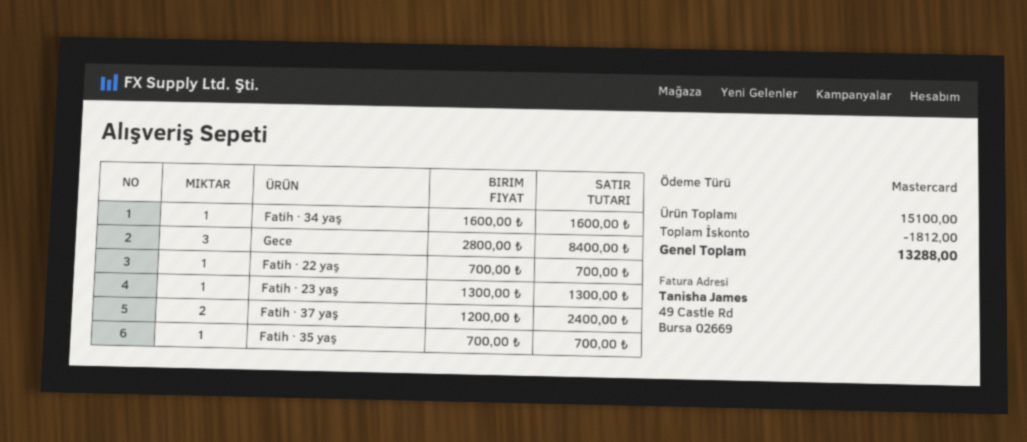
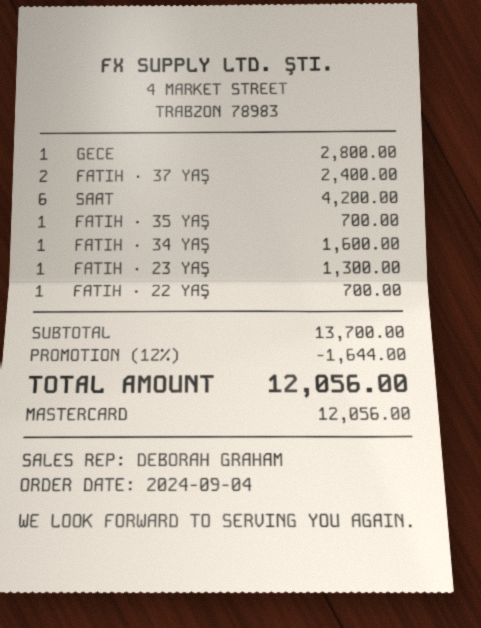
Gece: 3 for 8400.00 -> 1 for 2800.00
SAAT: none -> 6 for 4200.00
subtotal: 15100.00 -> 13700.00
discount: 1812.00 -> 1644.00
total: 13288.00 -> 12056.00

